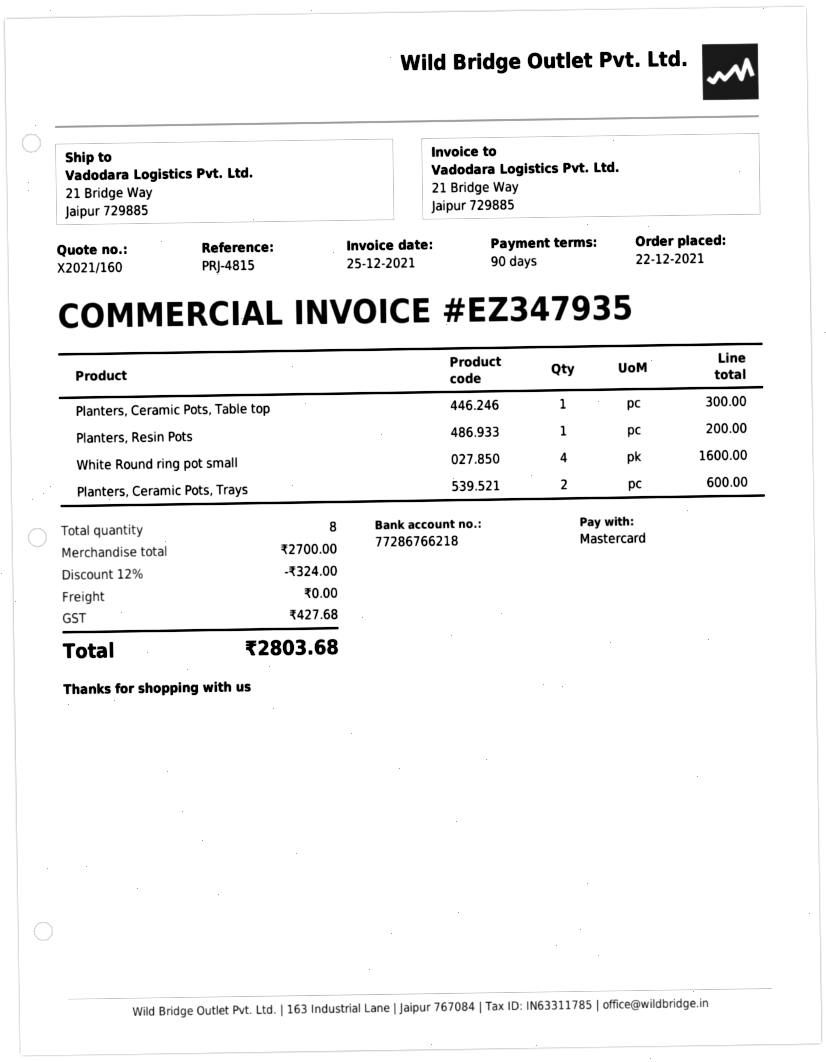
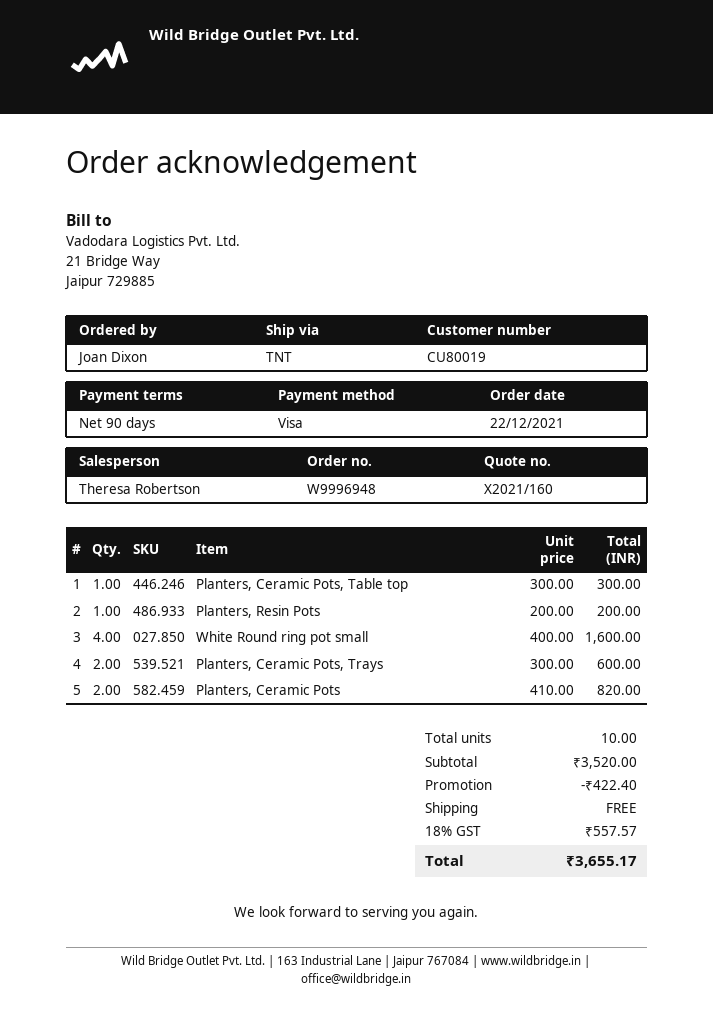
payment method: Mastercard -> Visa
Planters, Ceramic Pots: none -> 2 for 820.00
total quantity: 8 -> 10
subtotal: 2700.00 -> 3520.00
discount: 324.00 -> 422.40
tax: 427.68 -> 557.57
total: 2803.68 -> 3655.17

